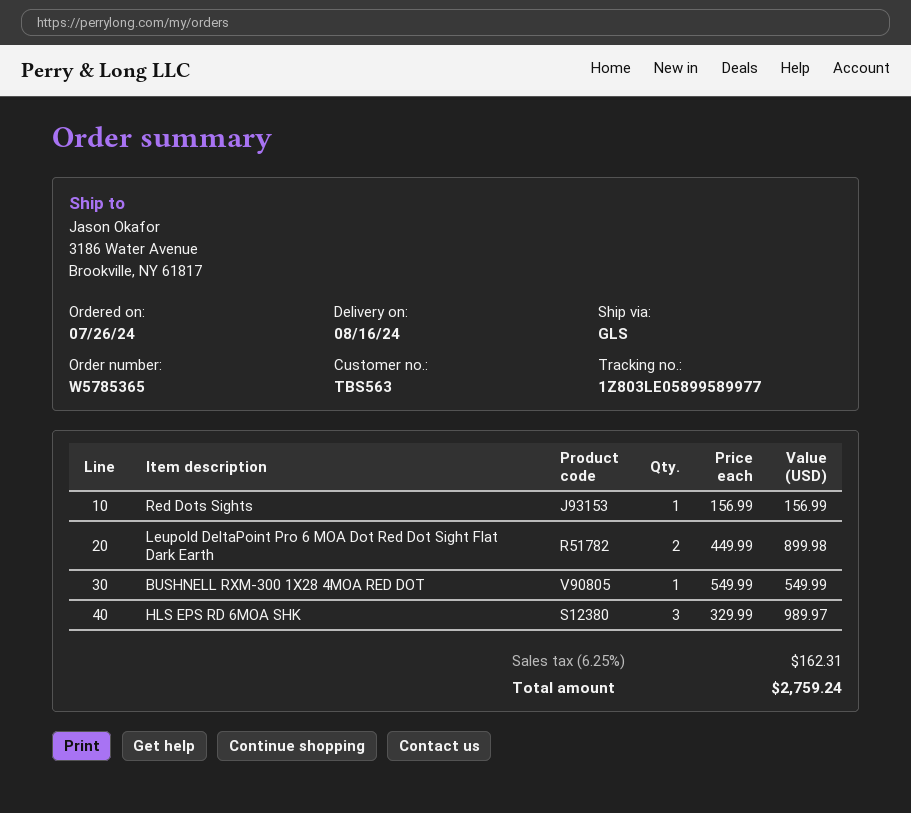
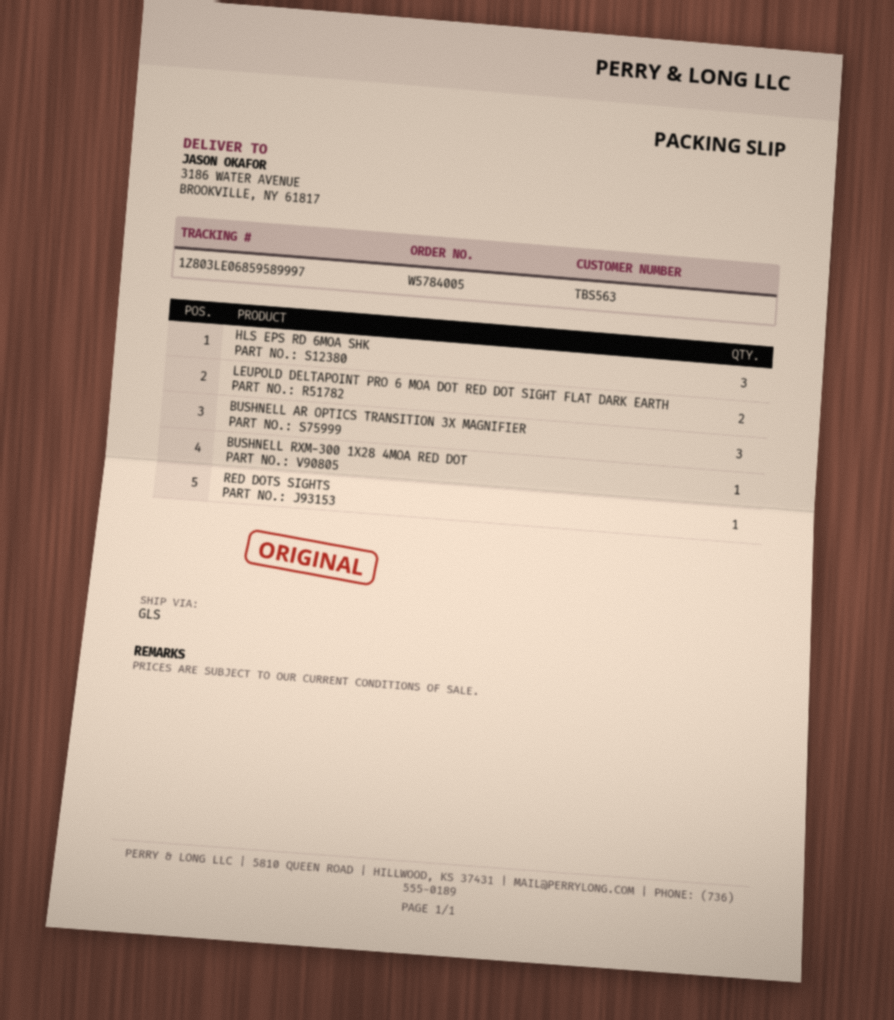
order number: W5785365 -> W5784005
tracking number: 1Z803LE05899589977 -> 1Z803LE06859589997
BUSHNELL AR OPTICS TRANSITION 3X MAGNIFIER: none -> 3

